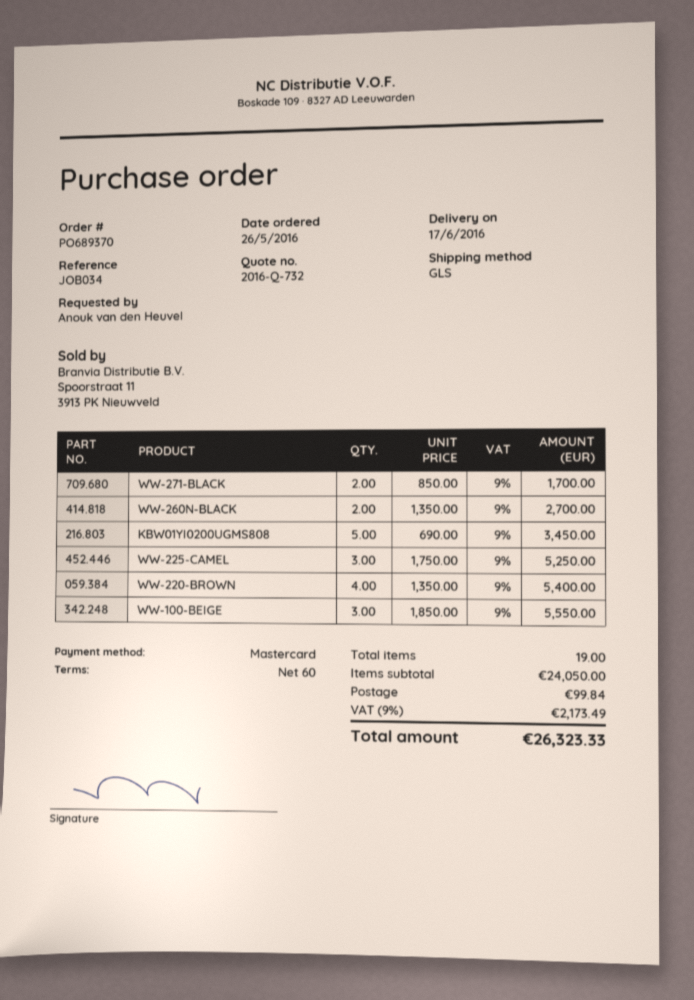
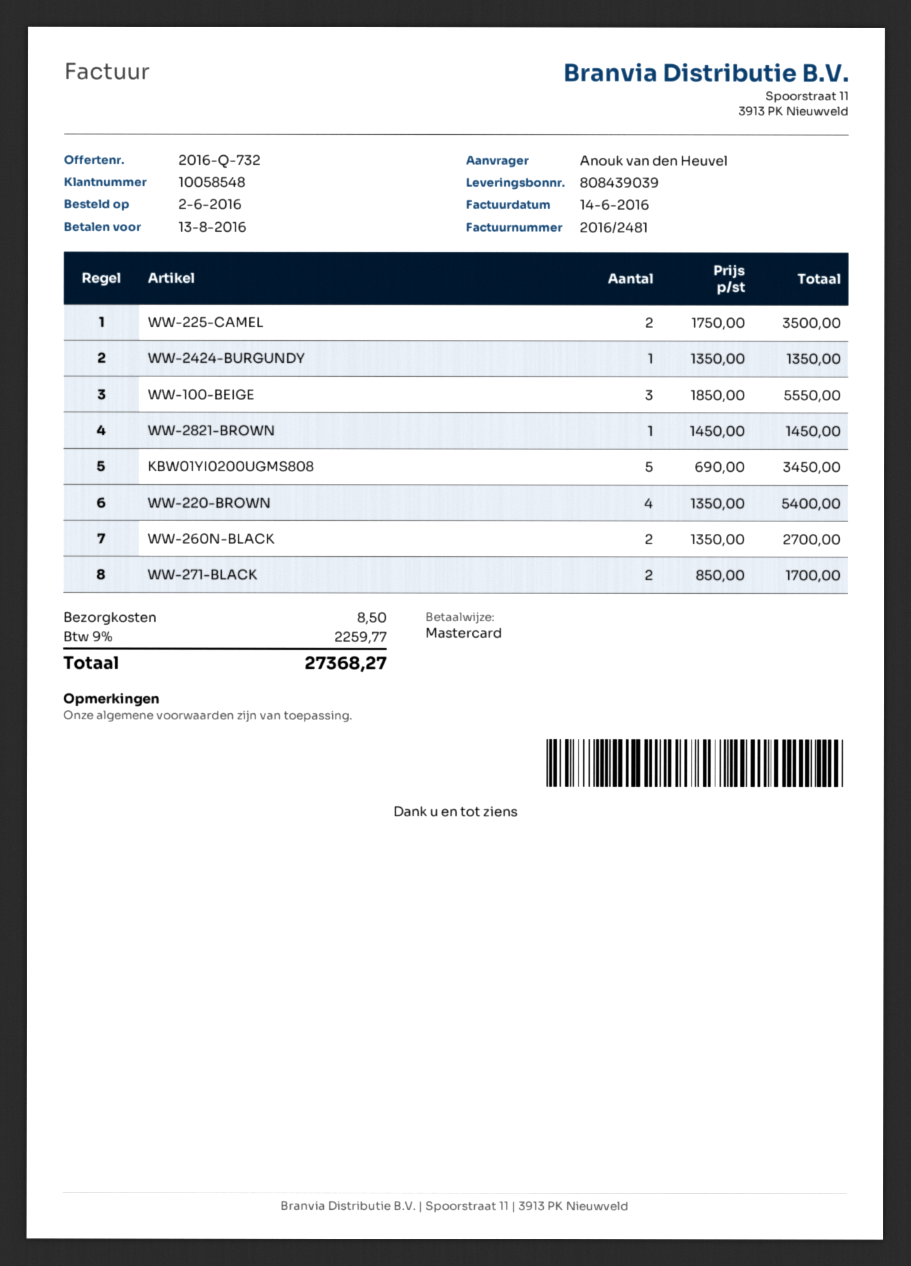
order date: 2016-05-26 -> 2016-06-02
WW-225-CAMEL: 3 x 1750.00 = 5250.00 -> 2 x 1750.00 = 3500.00
WW-2424-BURGUNDY: none -> 1 x 1350.00 = 1350.00
WW-2821-BROWN: none -> 1 x 1450.00 = 1450.00
shipping: 99.84 -> 8.50
tax: 9% = 2173.49 -> 9% = 2259.77
total: 26323.33 -> 27368.27

